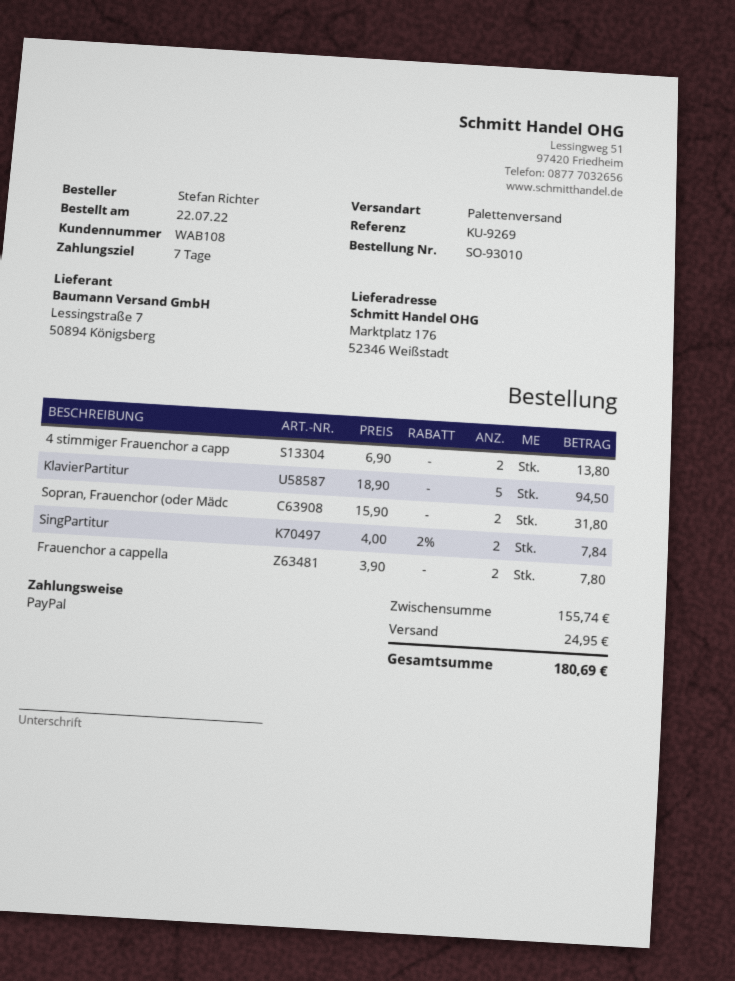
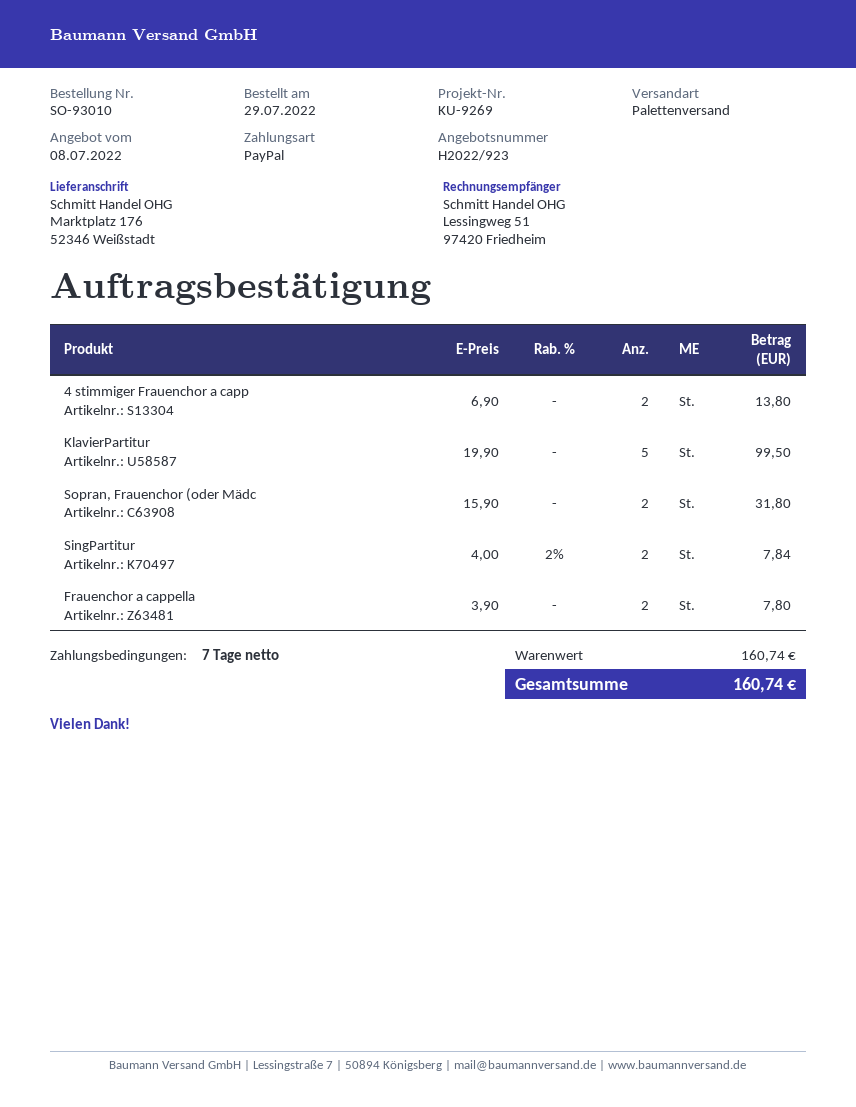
order date: 2022-07-22 -> 2022-07-29
KlavierPartitur: 5 x 18.90 = 94.50 -> 5 x 19.90 = 99.50
subtotal: 155.74 -> 160.74
shipping: 24.95 -> none
total: 180.69 -> 160.74

